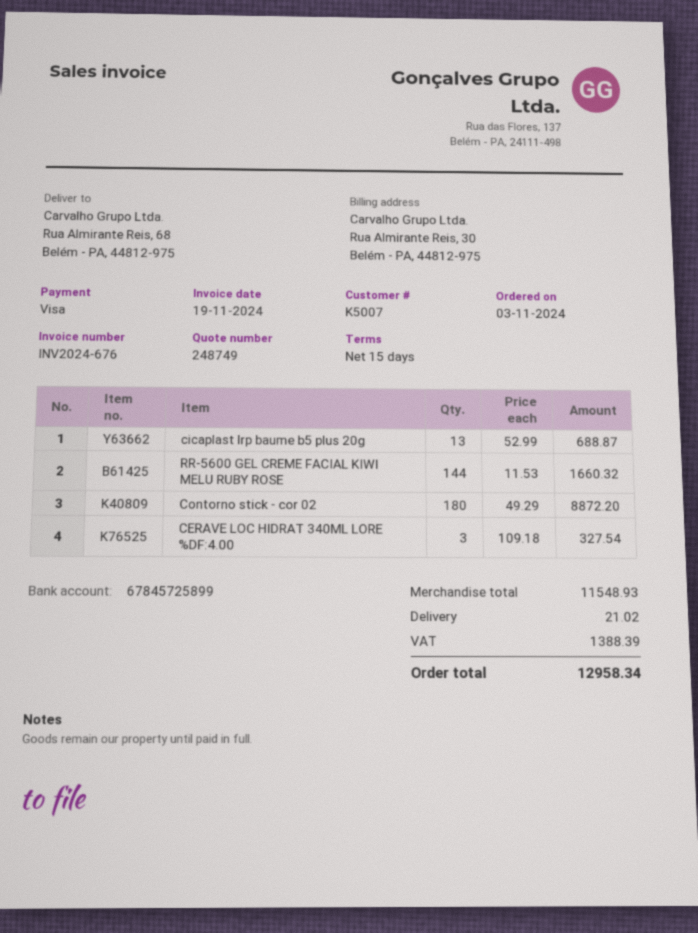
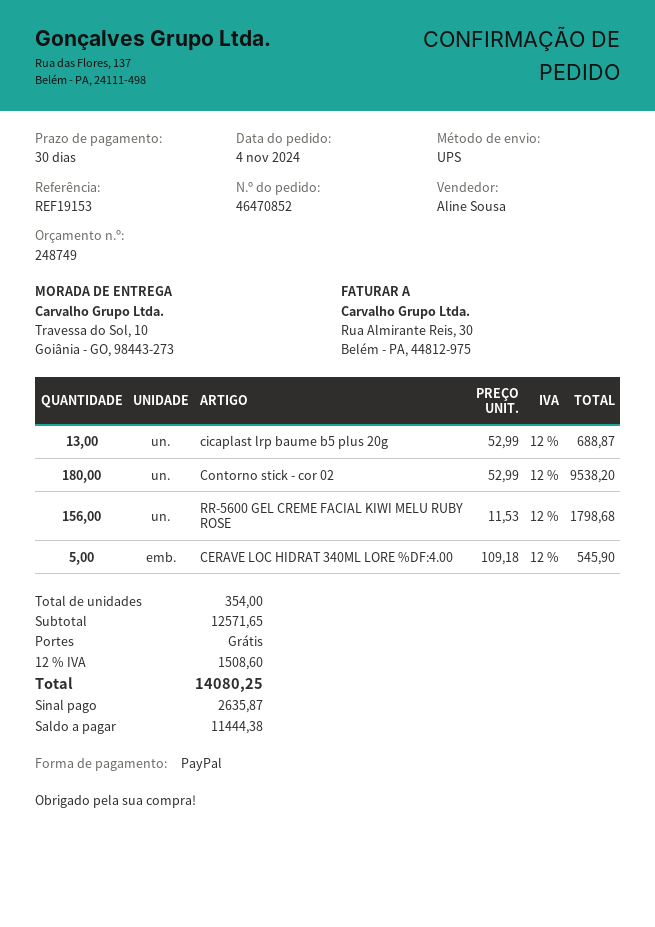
order date: 2024-11-03 -> 2024-11-04
payment terms: 15 days -> 30 days
payment method: Visa -> PayPal
ship to: Rua Almirante Reis, 68, Belém - PA, 44812-975 -> Travessa do Sol, 10, Goiânia - GO, 98443-273
RR-5600 GEL CREME FACIAL KIWI MELU RUBY ROSE: 144 x 11.53 = 1660.32 -> 156 x 11.53 = 1798.68
Contorno stick - cor 02: 180 x 49.29 = 8872.20 -> 180 x 52.99 = 9538.20
CERAVE LOC HIDRAT 340ML LORE %DF:4.00: 3 x 109.18 = 327.54 -> 5 x 109.18 = 545.90
subtotal: 11548.93 -> 12571.65
shipping: 21.02 -> 0.00
tax: 1388.39 -> 1508.60
total: 12958.34 -> 14080.25

